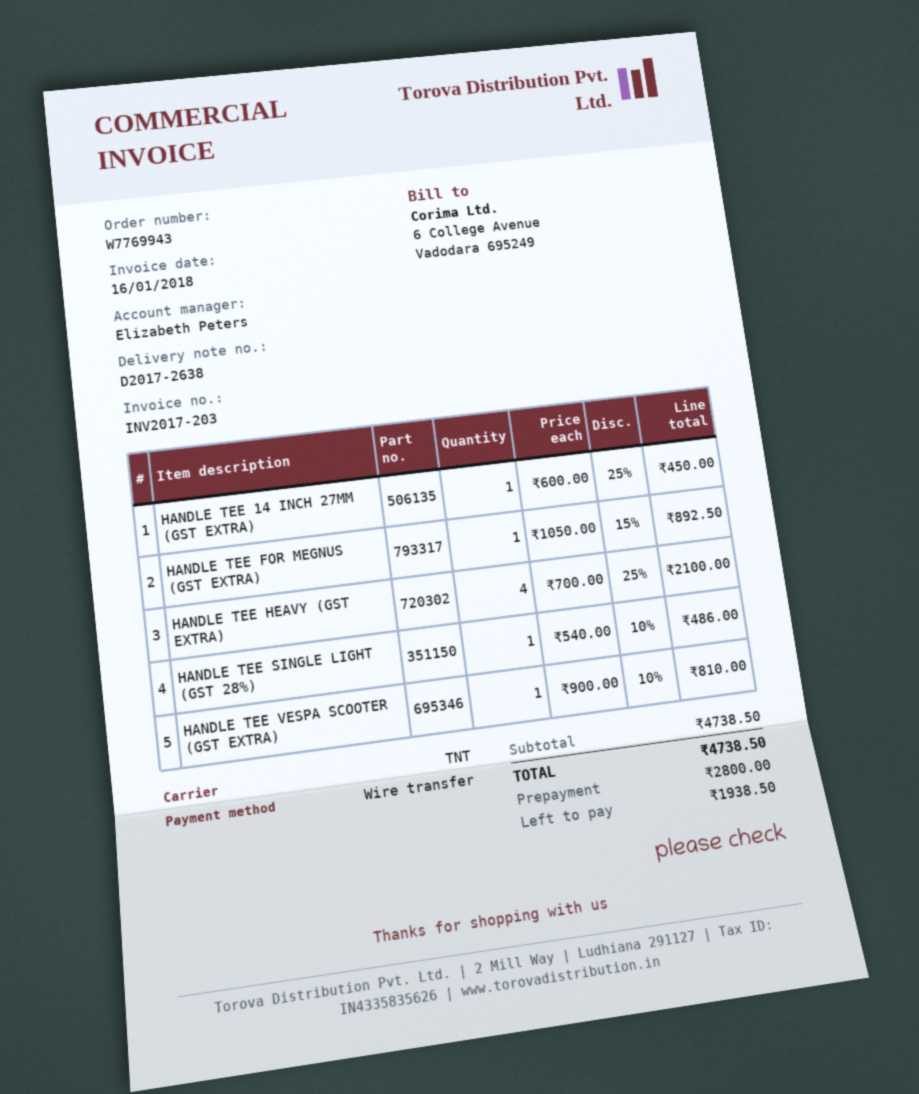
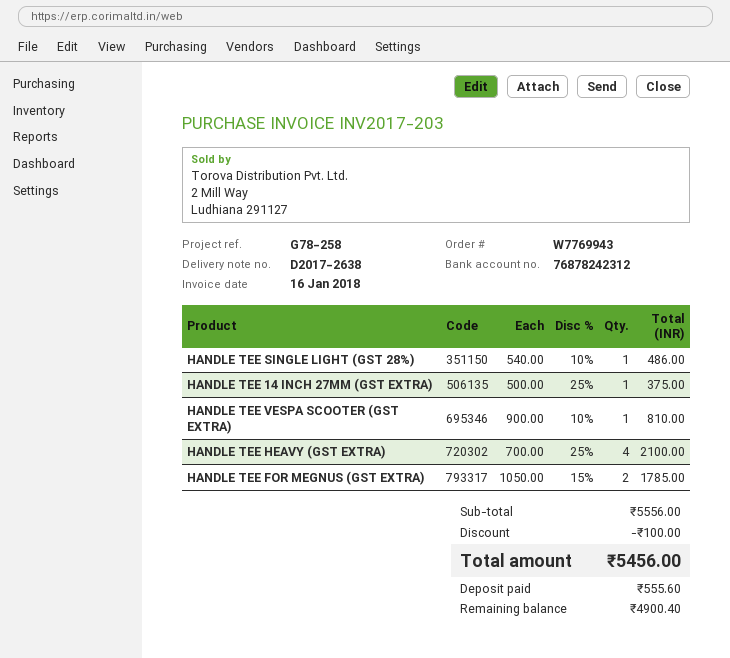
HANDLE TEE 14 INCH 27MM (GST EXTRA): 1 x 600.00 - 25% = 450.00 -> 1 x 500.00 - 25% = 375.00
HANDLE TEE FOR MEGNUS (GST EXTRA): 1 x 1050.00 - 15% = 892.50 -> 2 x 1050.00 - 15% = 1785.00
subtotal: 4738.50 -> 5556.00
discount: none -> 100.00
total: 4738.50 -> 5456.00
deposit: 2800.00 -> 555.60
balance: 1938.50 -> 4900.40

